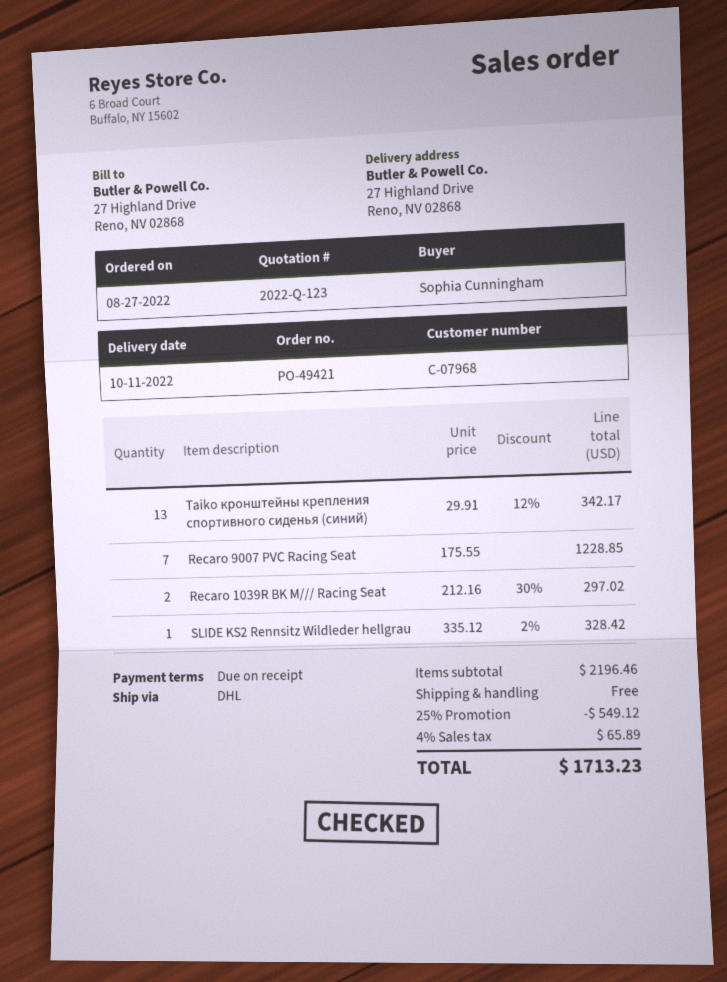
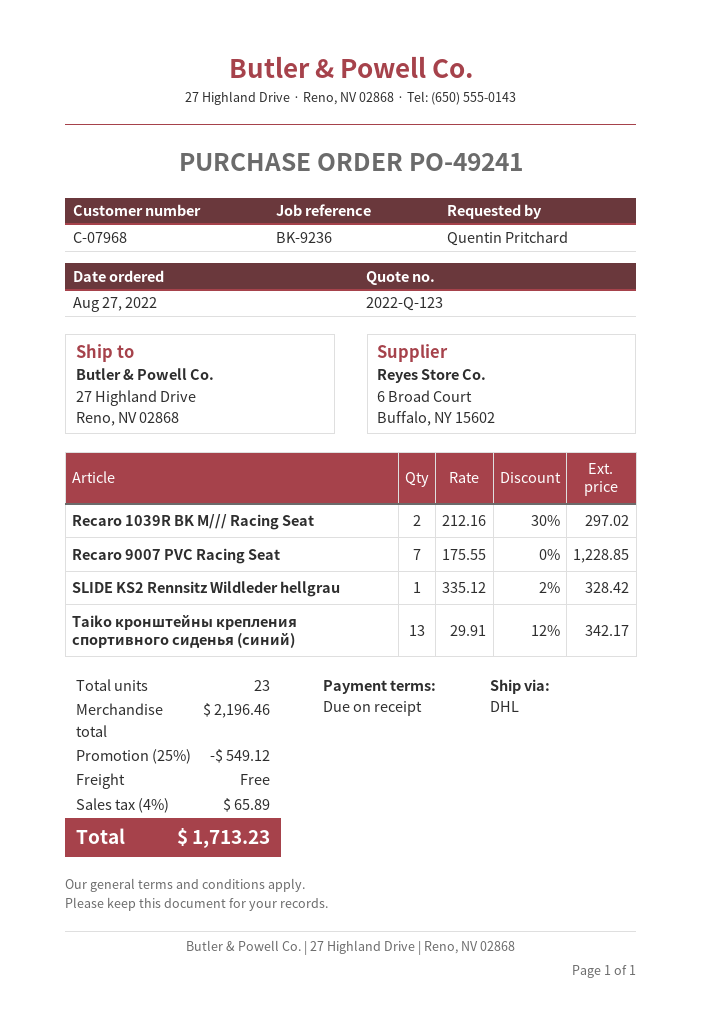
order number: PO-49421 -> PO-49241
ordered by: Sophia Cunningham -> Quentin Pritchard

